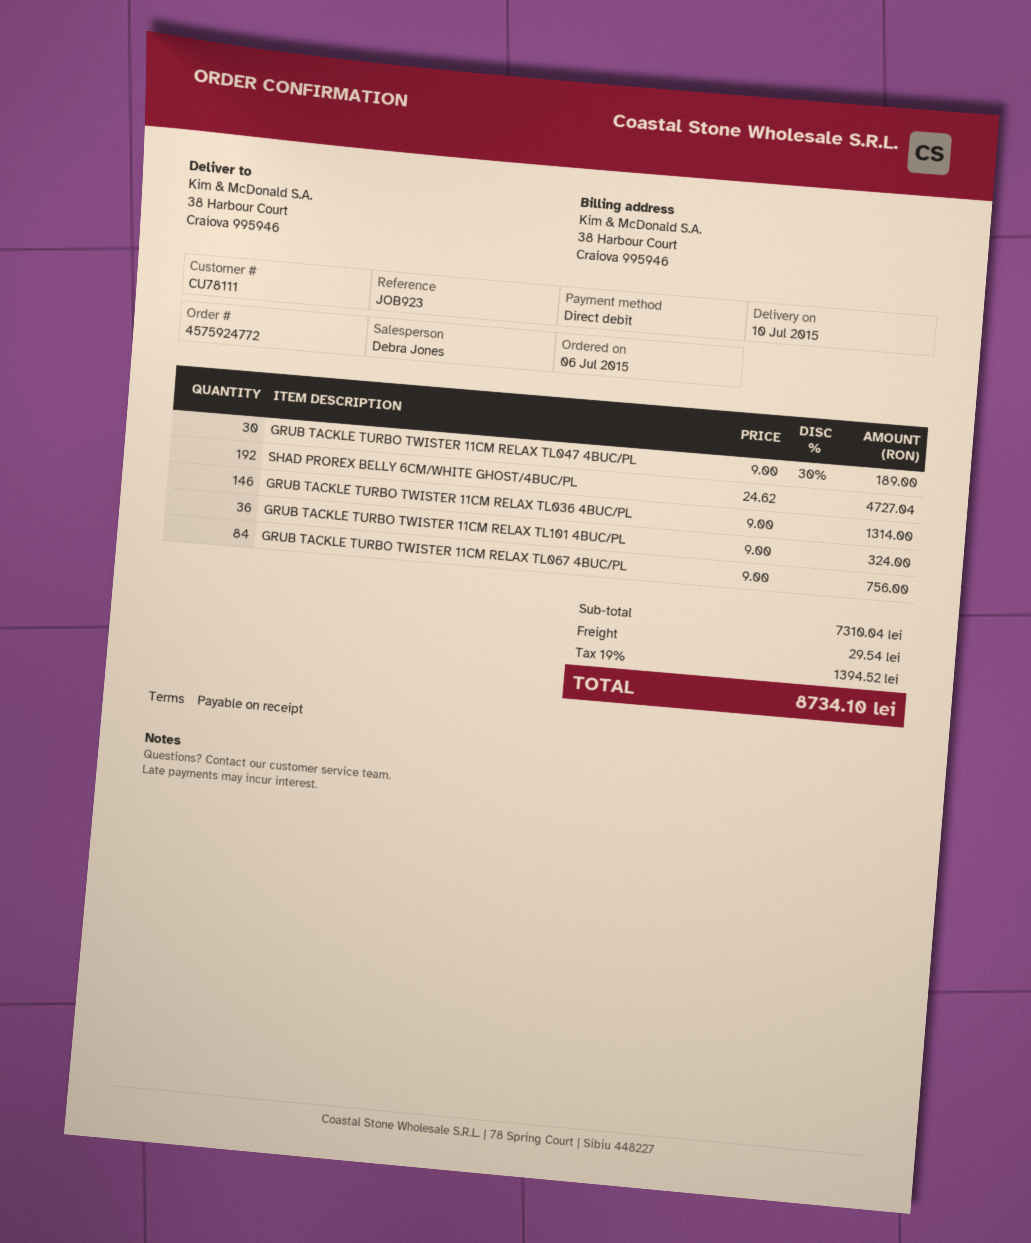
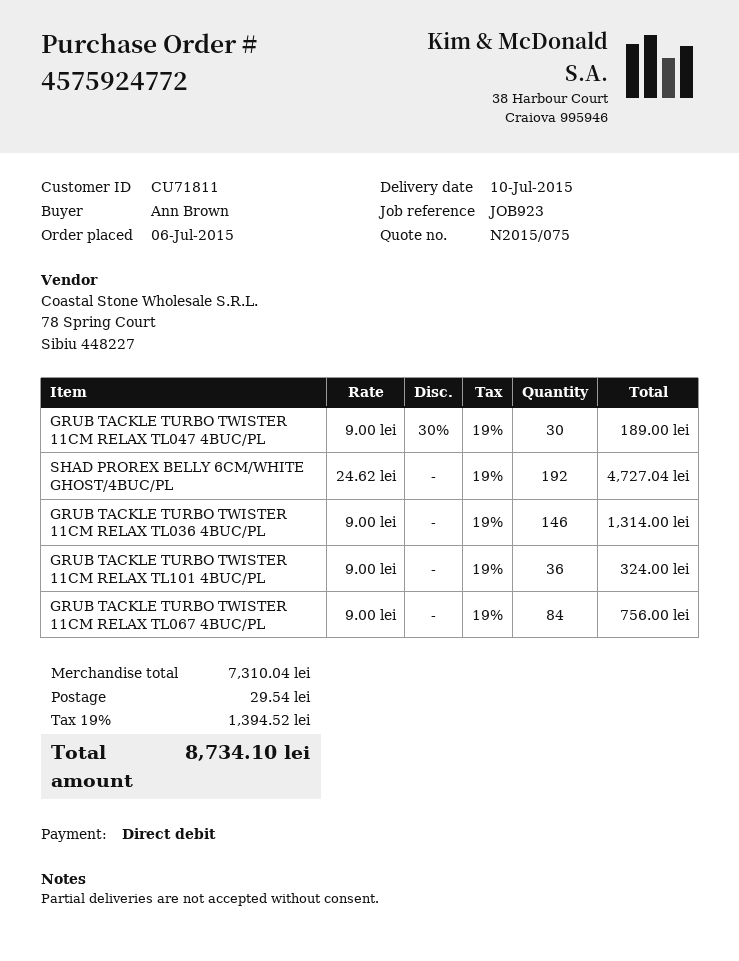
customer number: CU78111 -> CU71811

